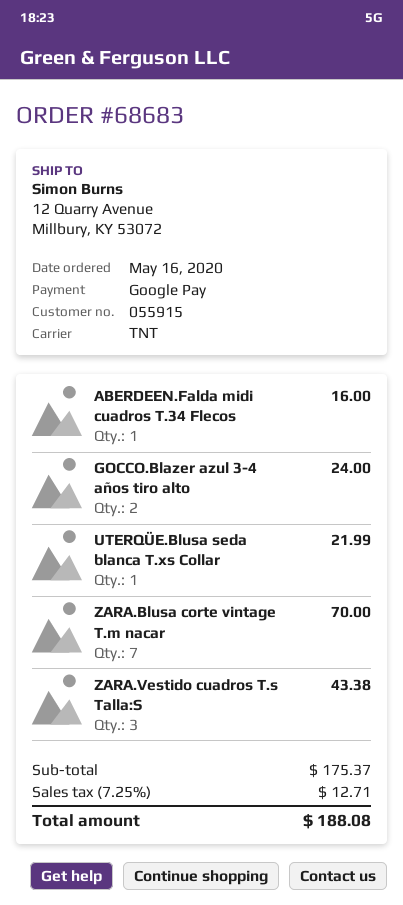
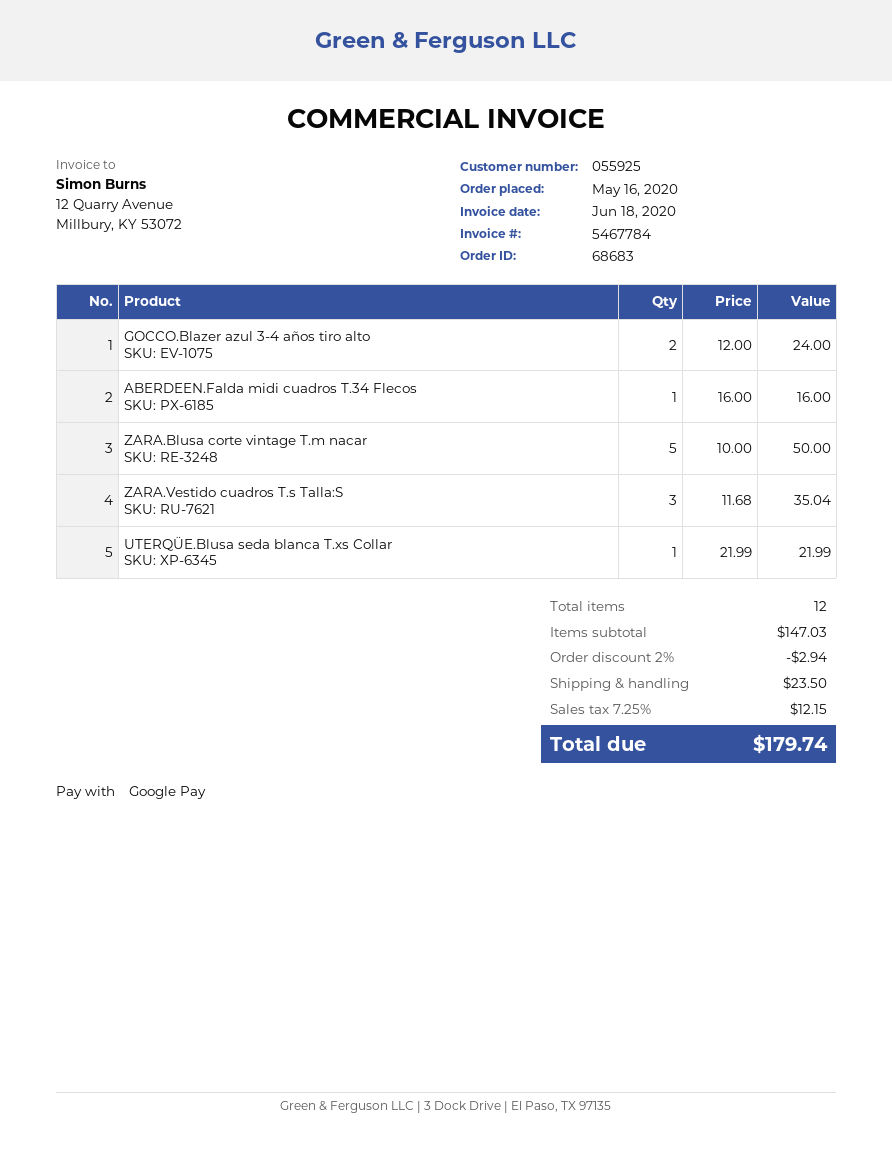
customer number: 055915 -> 055925
ZARA.Blusa corte vintage T.m nacar: 7 for 70.00 -> 5 for 50.00
ZARA.Vestido cuadros T.s Talla:S: 3 for 43.38 -> 3 for 35.04
subtotal: 175.37 -> 147.03
discount: none -> 2% = 2.94
shipping: none -> 23.50
tax: 7.25% = 12.71 -> 7.25% = 12.15
total: 188.08 -> 179.74

